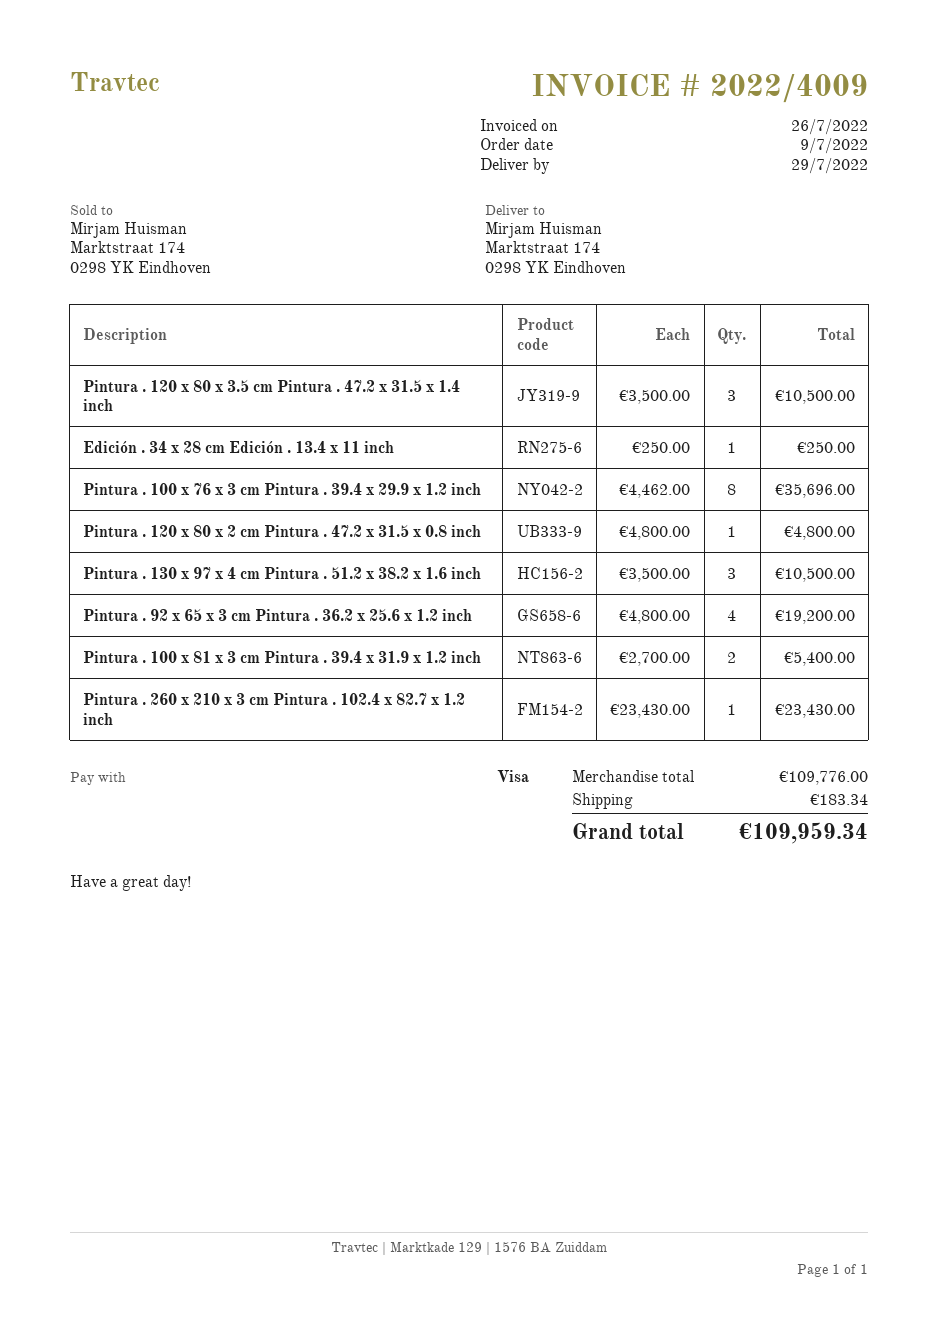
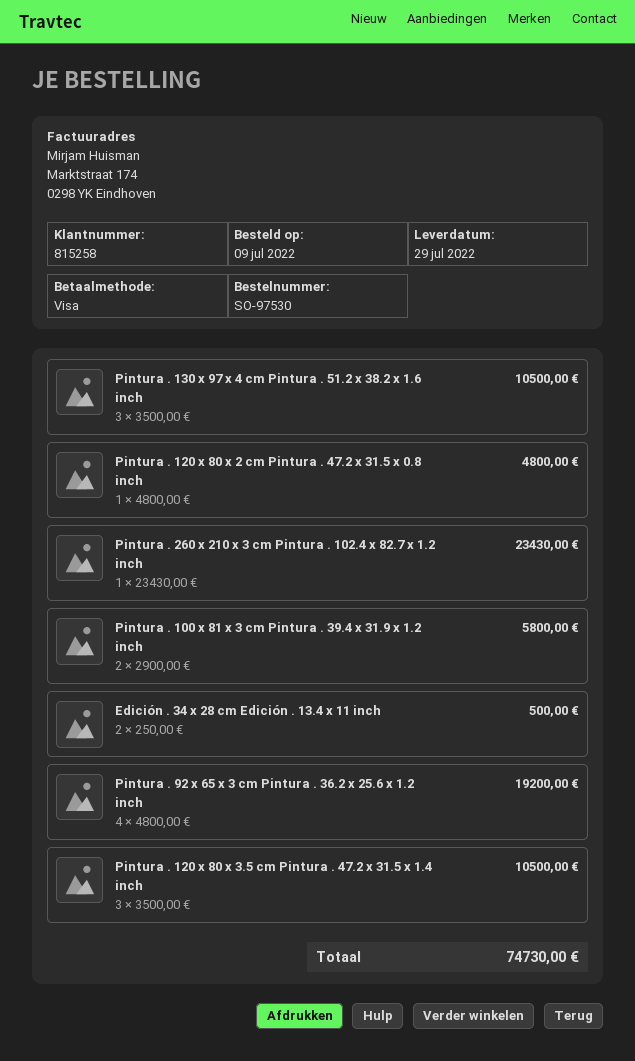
Edición . 34 x 28 cm Edición . 13.4 x 11 inch: 1 x 250.00 = 250.00 -> 2 x 250.00 = 500.00
Pintura . 100 x 76 x 3 cm Pintura . 39.4 x 29.9 x 1.2 inch: 8 x 4462.00 = 35696.00 -> none
Pintura . 100 x 81 x 3 cm Pintura . 39.4 x 31.9 x 1.2 inch: 2 x 2700.00 = 5400.00 -> 2 x 2900.00 = 5800.00
shipping: 183.34 -> none
total: 109959.34 -> 74730.00

